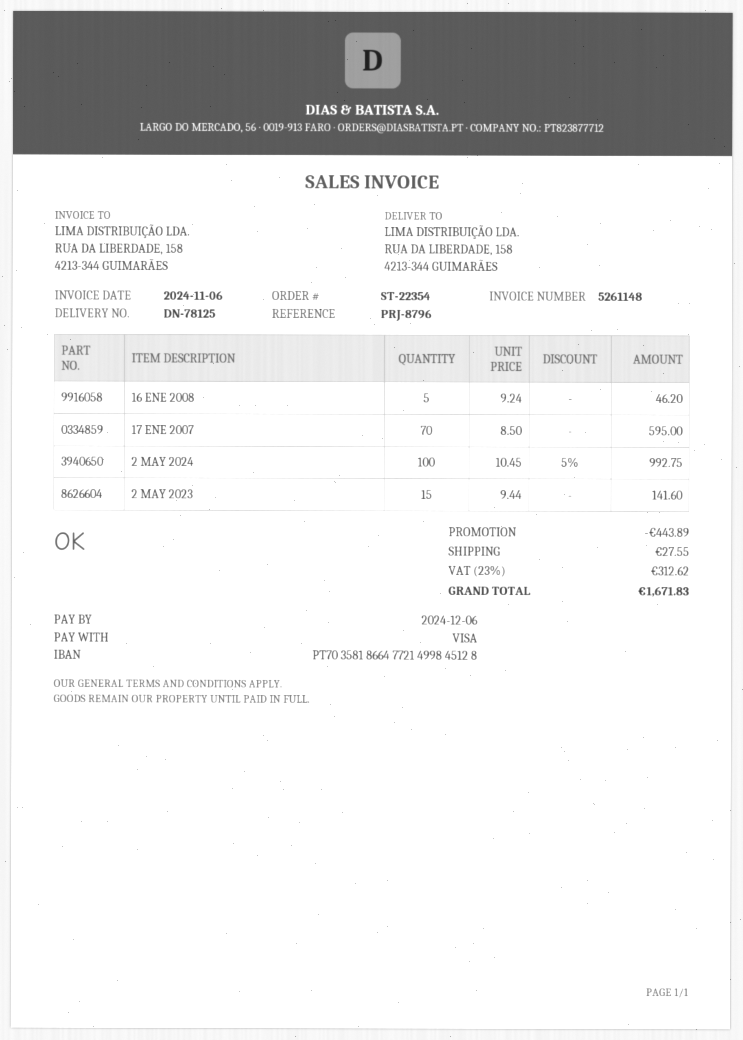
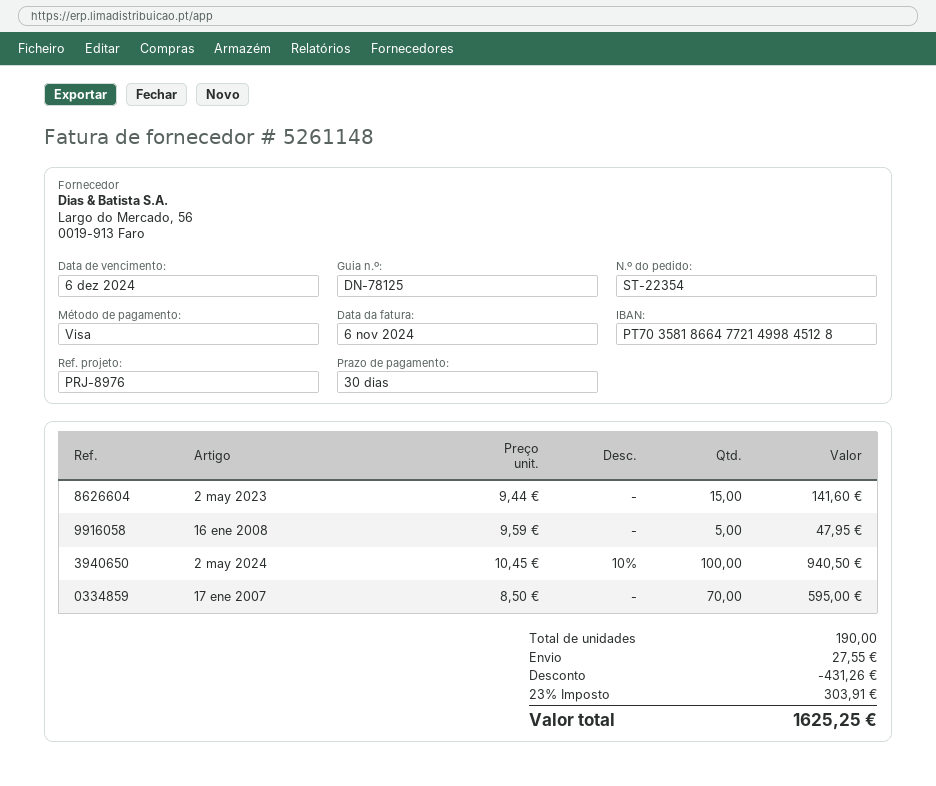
reference: PRJ-8796 -> PRJ-8976
16 ENE 2008: 5 x 9.24 = 46.20 -> 5 x 9.59 = 47.95
2 MAY 2024: 100 x 10.45 - 5% = 992.75 -> 100 x 10.45 - 10% = 940.50
discount: 443.89 -> 431.26
tax: 23% = 312.62 -> 23% = 303.91
total: 1671.83 -> 1625.25

